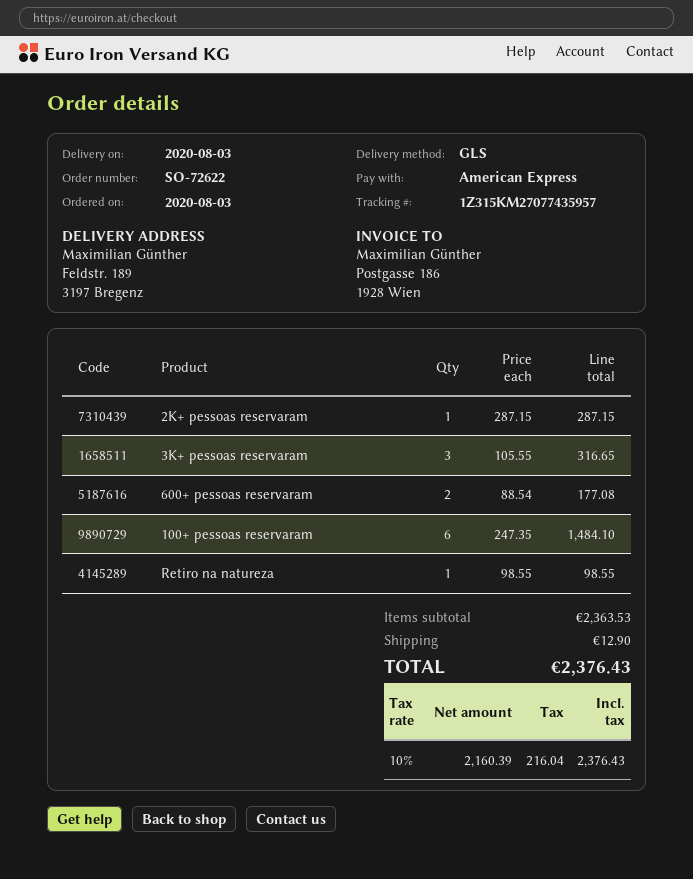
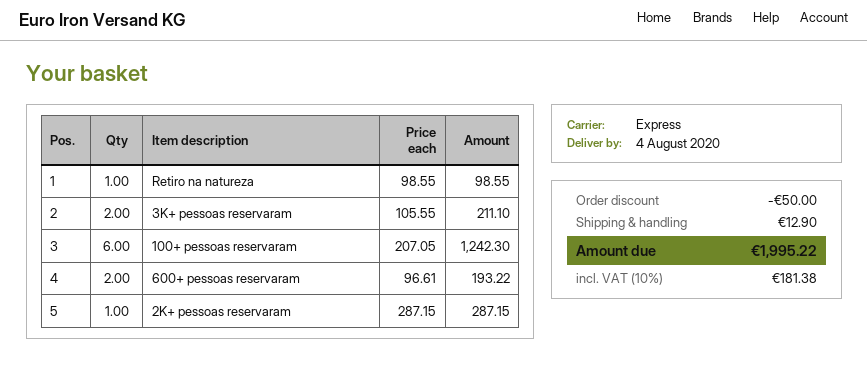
delivery date: 2020-08-03 -> 2020-08-04
shipping method: GLS -> express
3K+ pessoas reservaram: 3 x 105.55 = 316.65 -> 2 x 105.55 = 211.10
600+ pessoas reservaram: 2 x 88.54 = 177.08 -> 2 x 96.61 = 193.22
100+ pessoas reservaram: 6 x 247.35 = 1484.10 -> 6 x 207.05 = 1242.30
discount: none -> 50.00
tax: 10% = 216.04 -> 10% = 181.38
total: 2376.43 -> 1995.22

